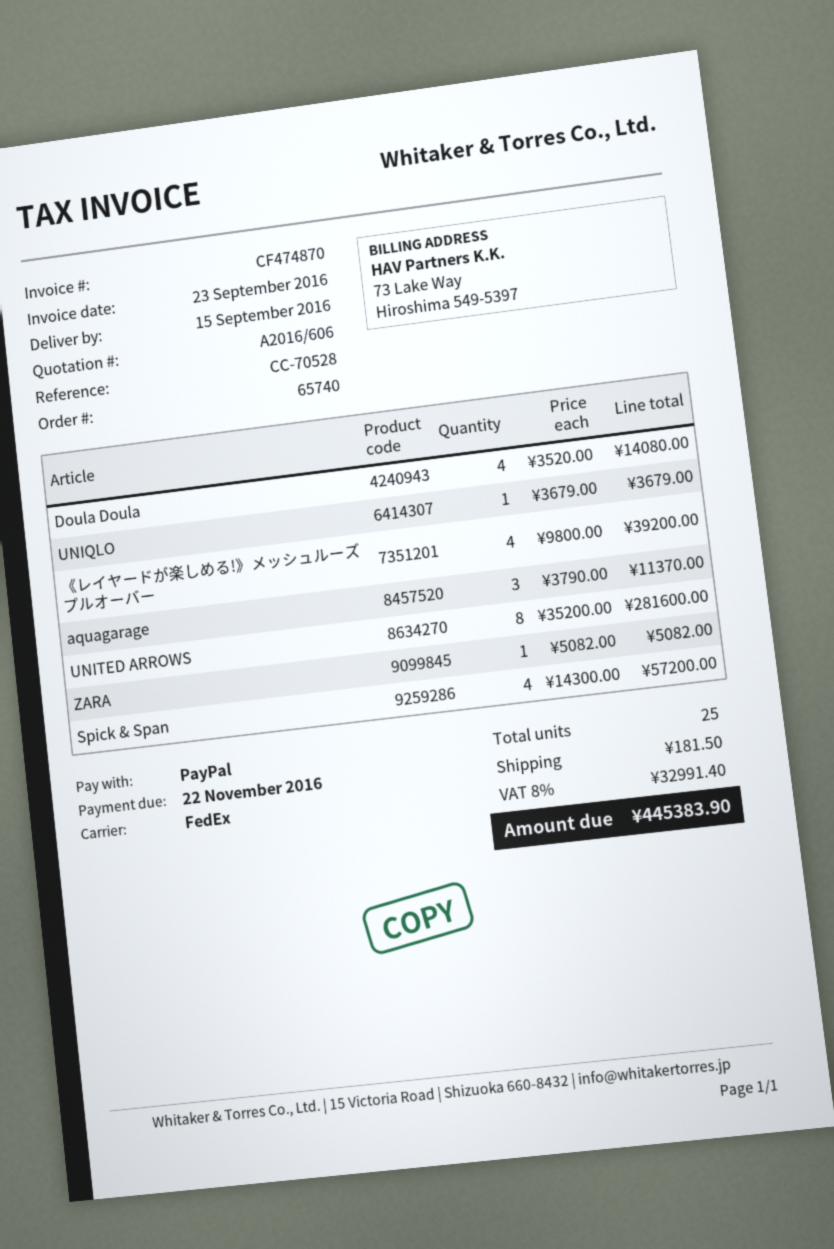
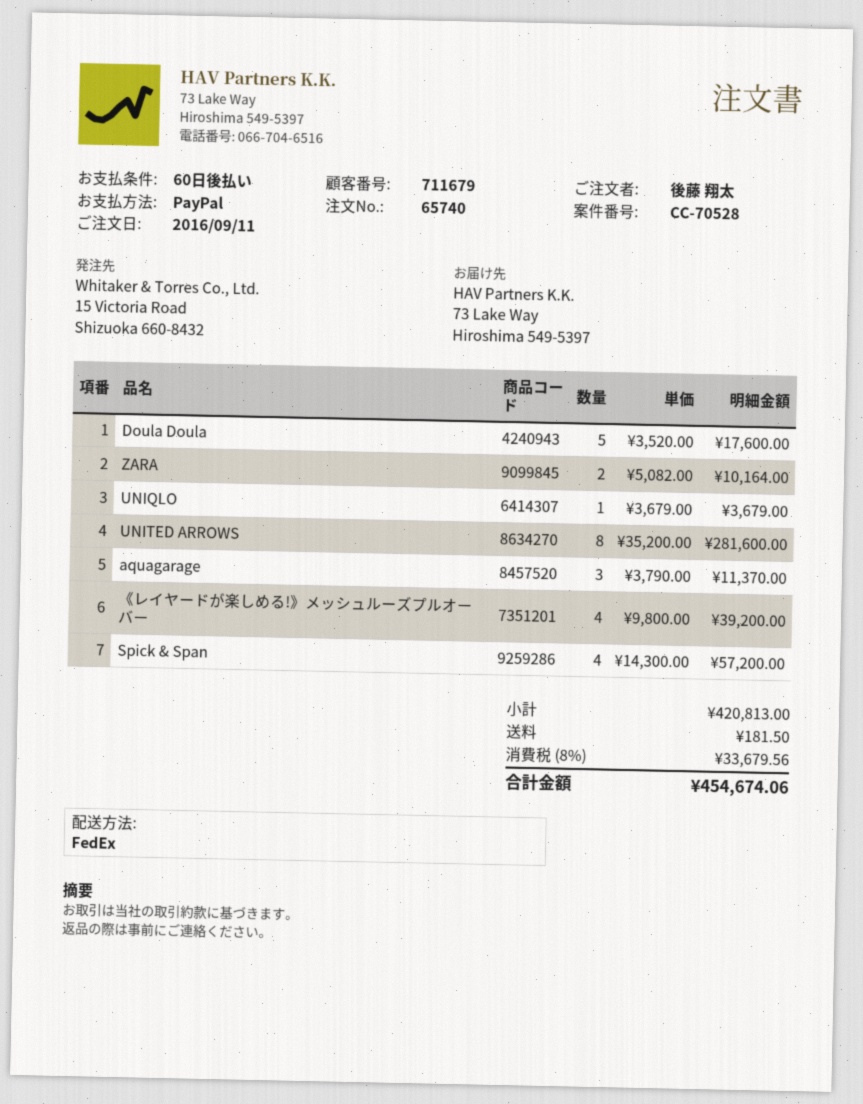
Doula Doula: 4 x 3520.00 = 14080.00 -> 5 x 3520.00 = 17600.00
ZARA: 1 x 5082.00 = 5082.00 -> 2 x 5082.00 = 10164.00
tax: 8% = 32991.40 -> 8% = 33679.56
total: 445383.90 -> 454674.06

